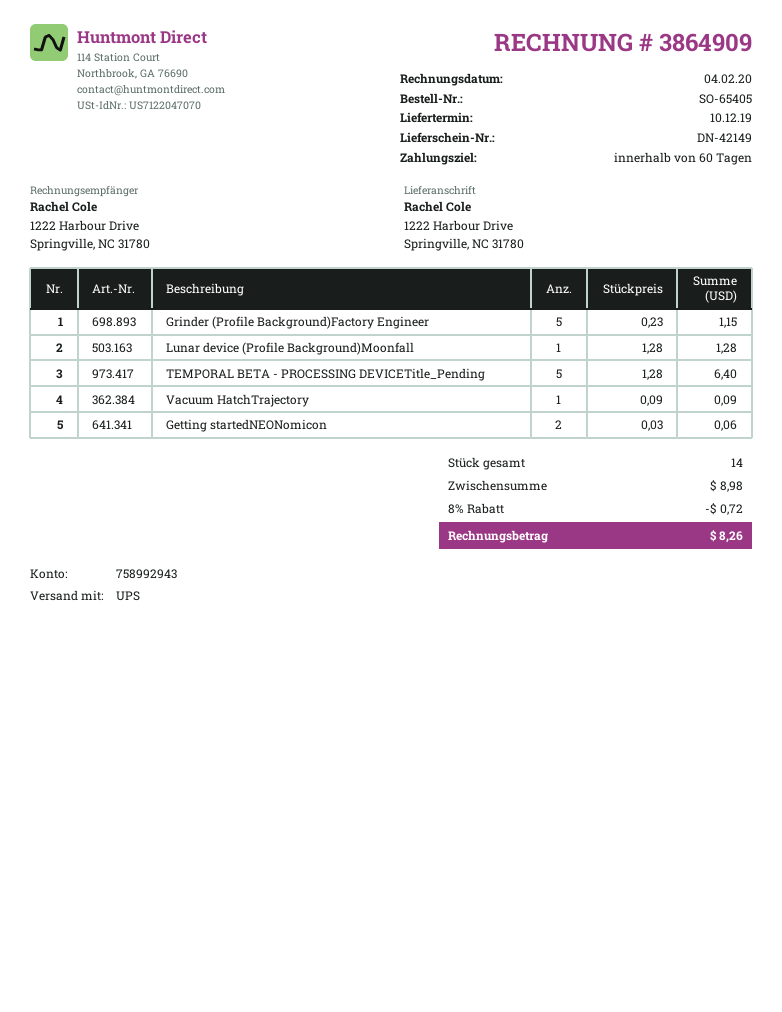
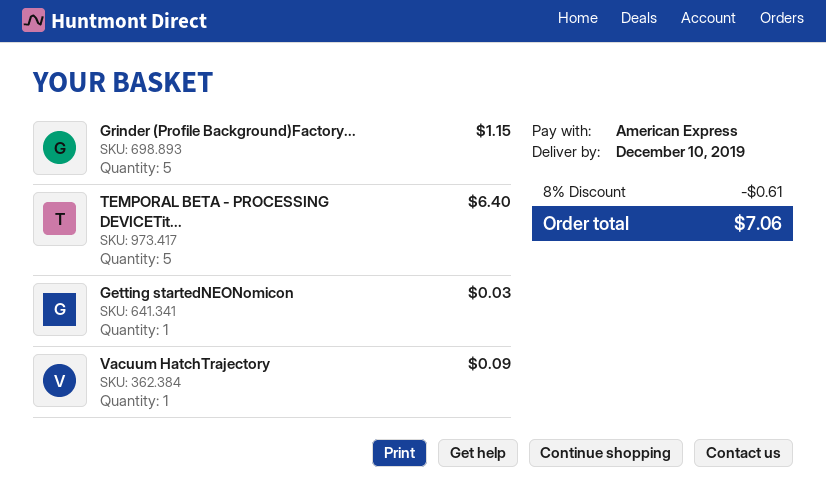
Lunar device (Profile Background)Moonfall: 1 for 1.28 -> none
Getting startedNEONomicon: 2 for 0.06 -> 1 for 0.03
discount: 8% = 0.72 -> 8% = 0.61
total: 8.26 -> 7.06

